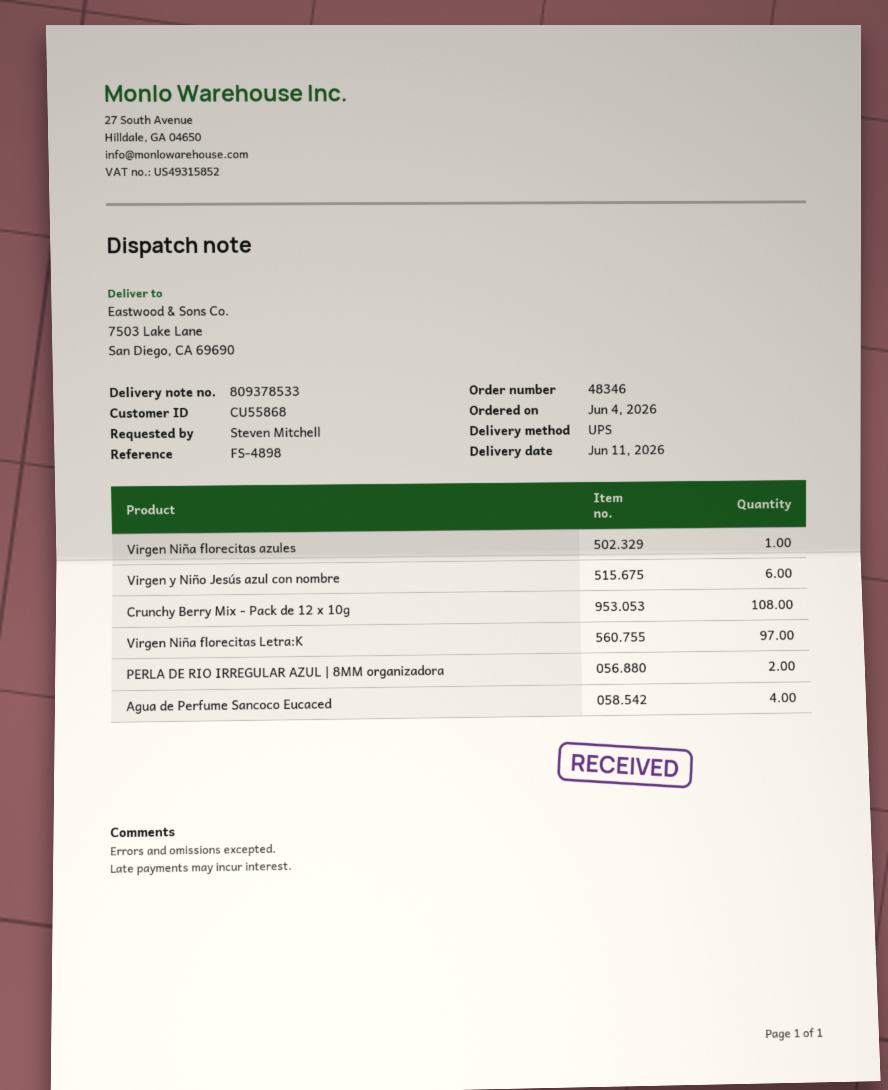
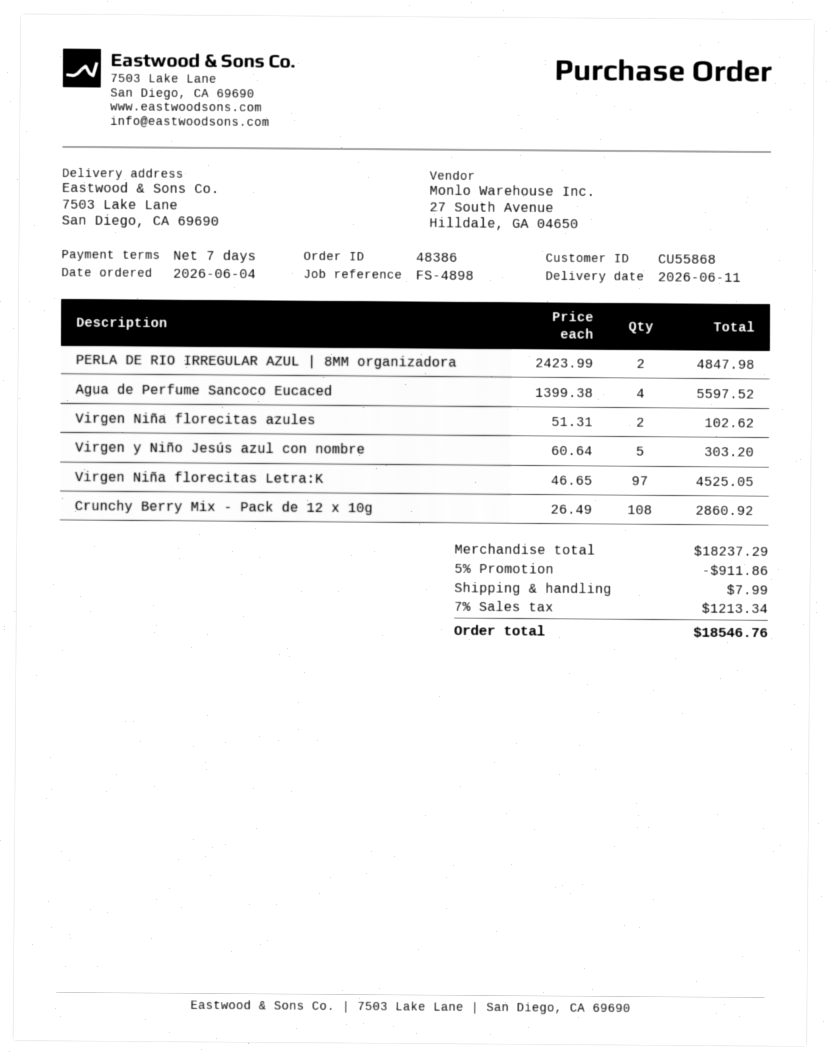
order number: 48346 -> 48386
Virgen Niña florecitas azules: 1 -> 2
Virgen y Niño Jesús azul con nombre: 6 -> 5

